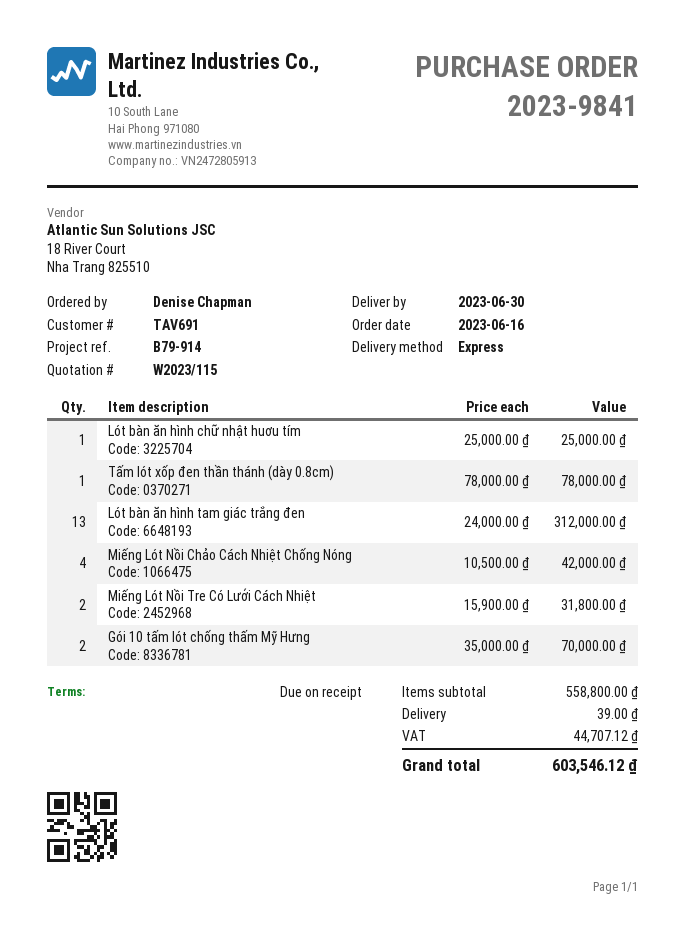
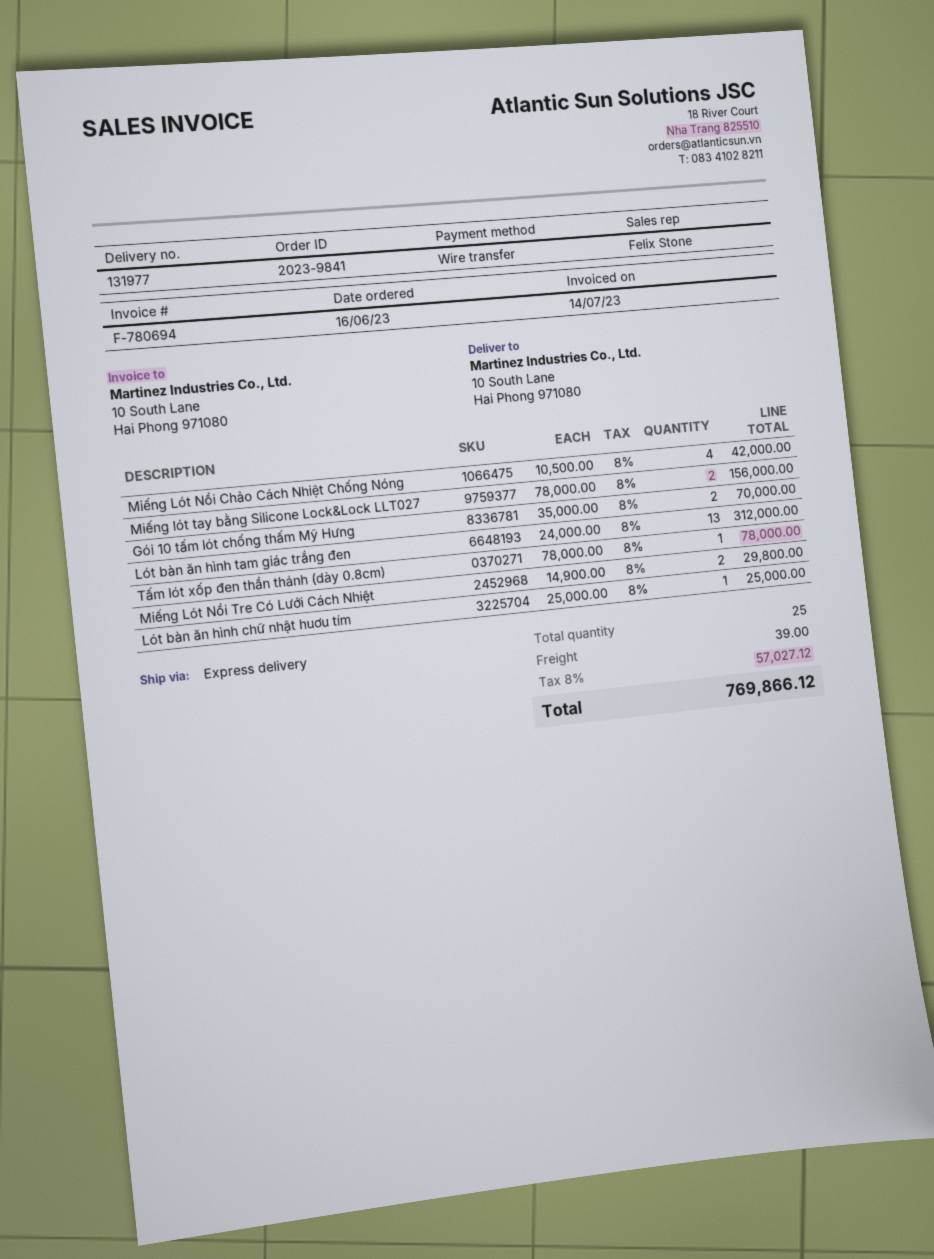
Miếng Lót Nồi Tre Có Lưới Cách Nhiệt: 2 x 15900.00 = 31800.00 -> 2 x 14900.00 = 29800.00
Miếng lót tay bằng Silicone Lock&Lock LLT027: none -> 2 x 78000.00 = 156000.00
tax: 44707.12 -> 57027.12
total: 603546.12 -> 769866.12

